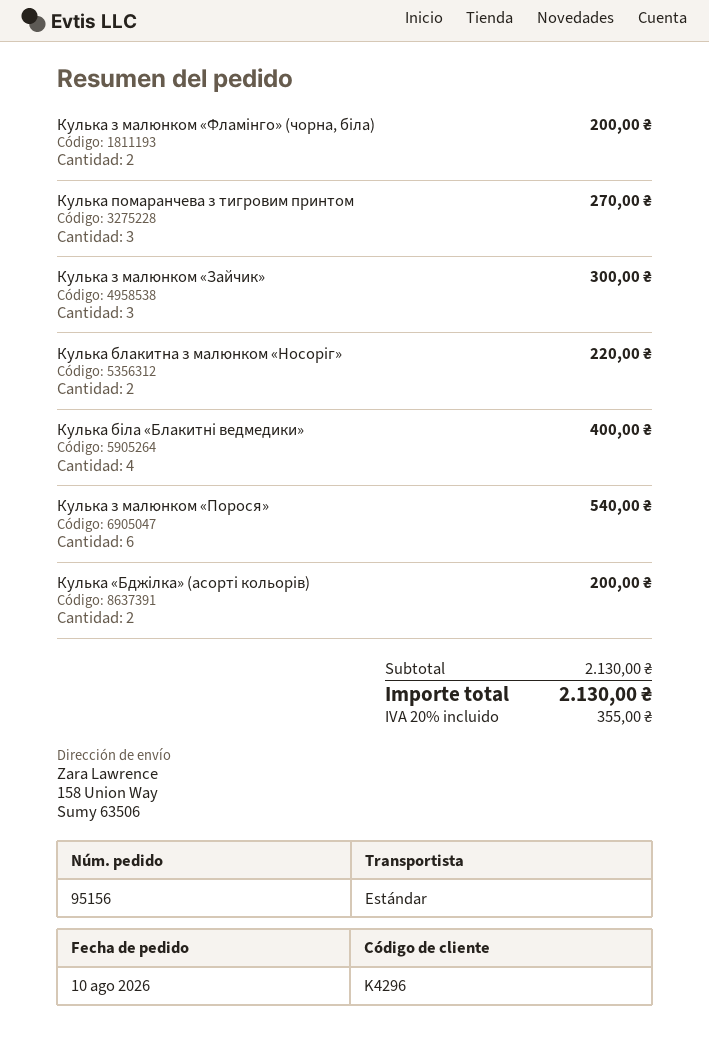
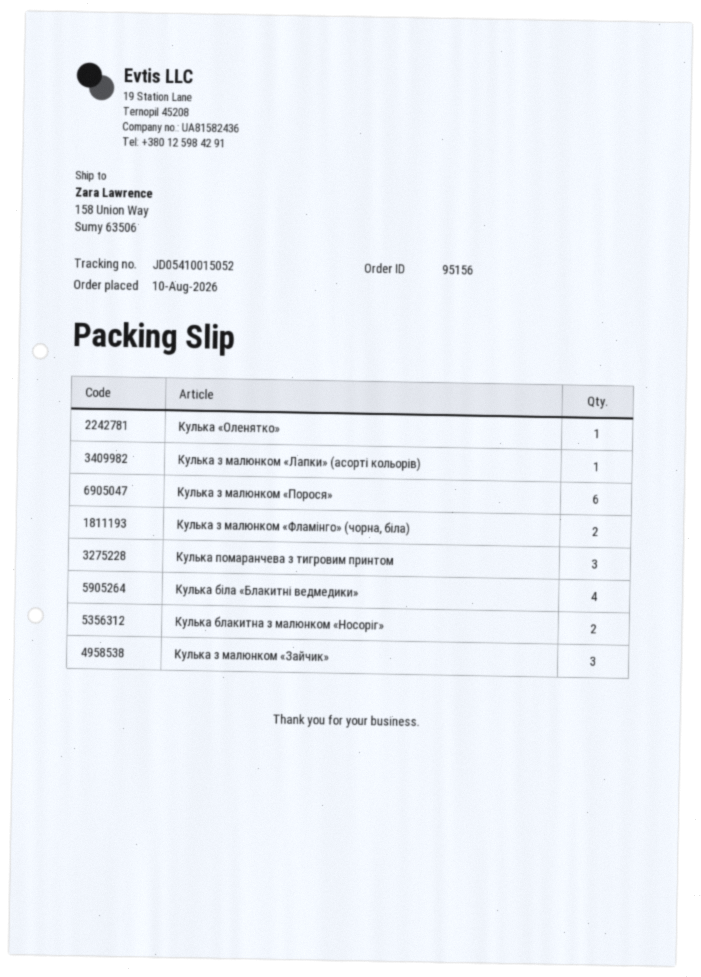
Кулька «Бджілка» (асорті кольорів): 2 -> none
Кулька «Оленятко»: none -> 1
Кулька з малюнком «Лапки» (асорті кольорів): none -> 1

